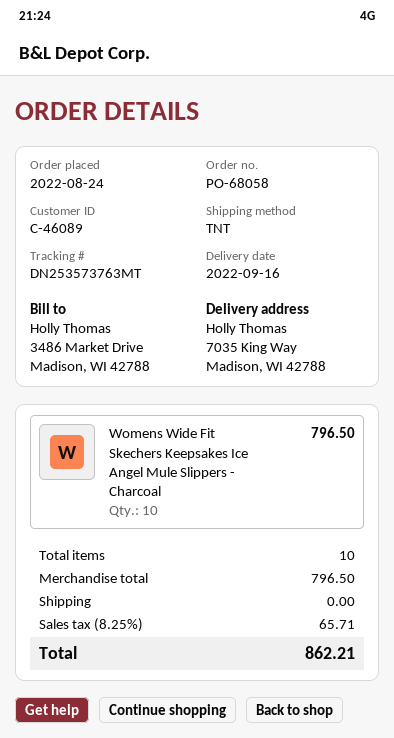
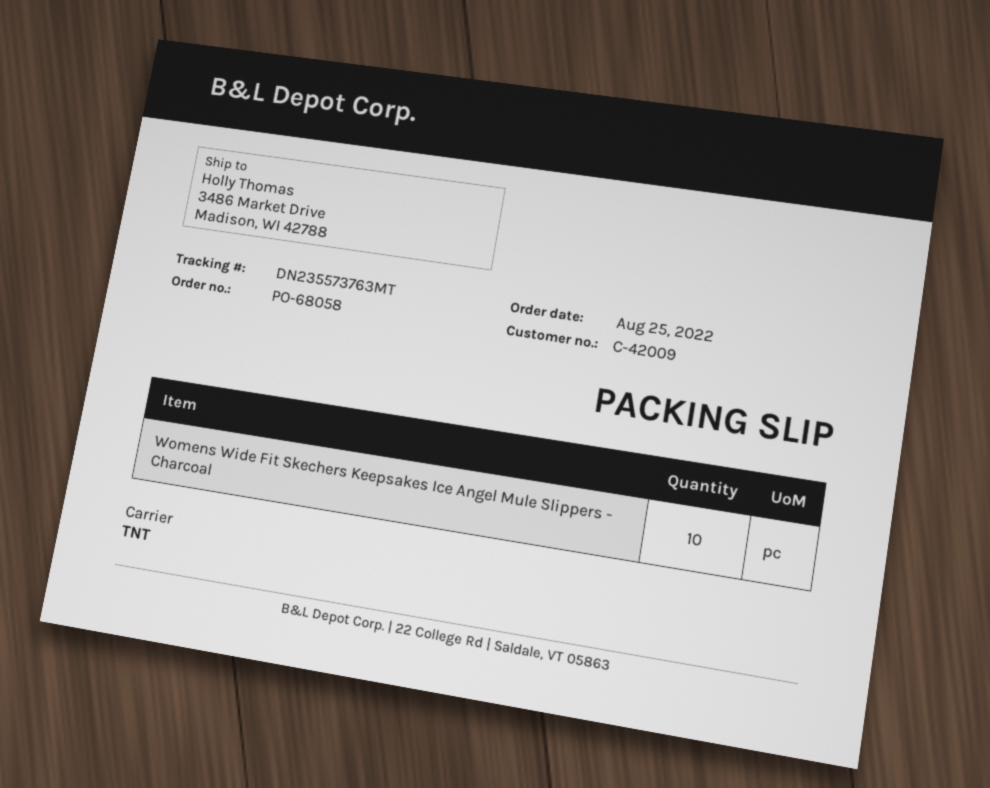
order date: 2022-08-24 -> 2022-08-25
customer number: C-46089 -> C-42009
tracking number: DN253573763MT -> DN235573763MT
ship to: 7035 King Way, Madison, WI 42788 -> 3486 Market Drive, Madison, WI 42788

